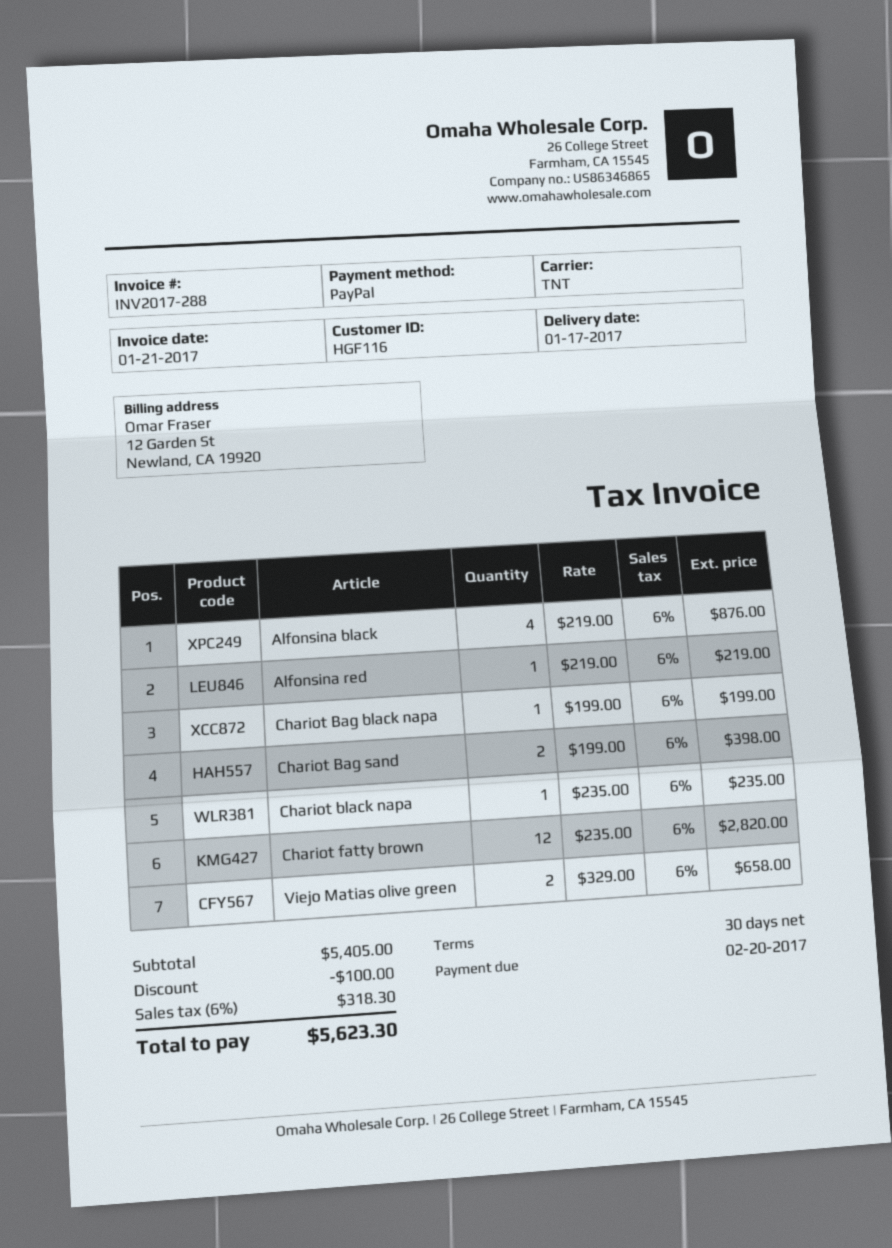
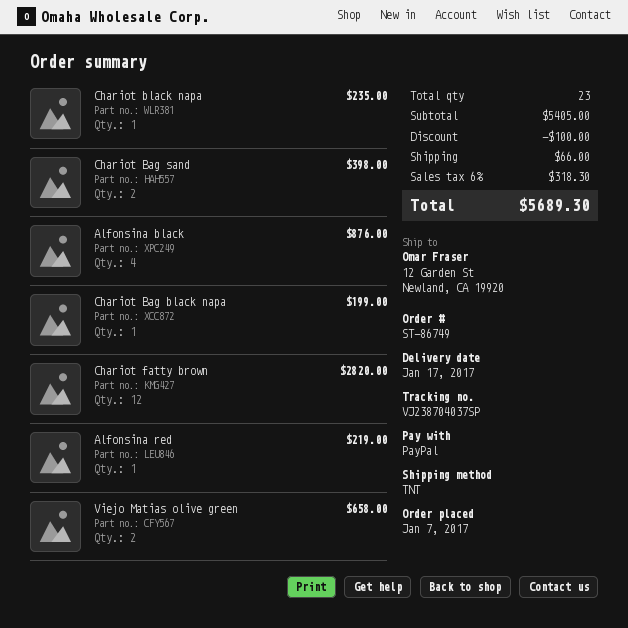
shipping: none -> 66.00
total: 5623.30 -> 5689.30

